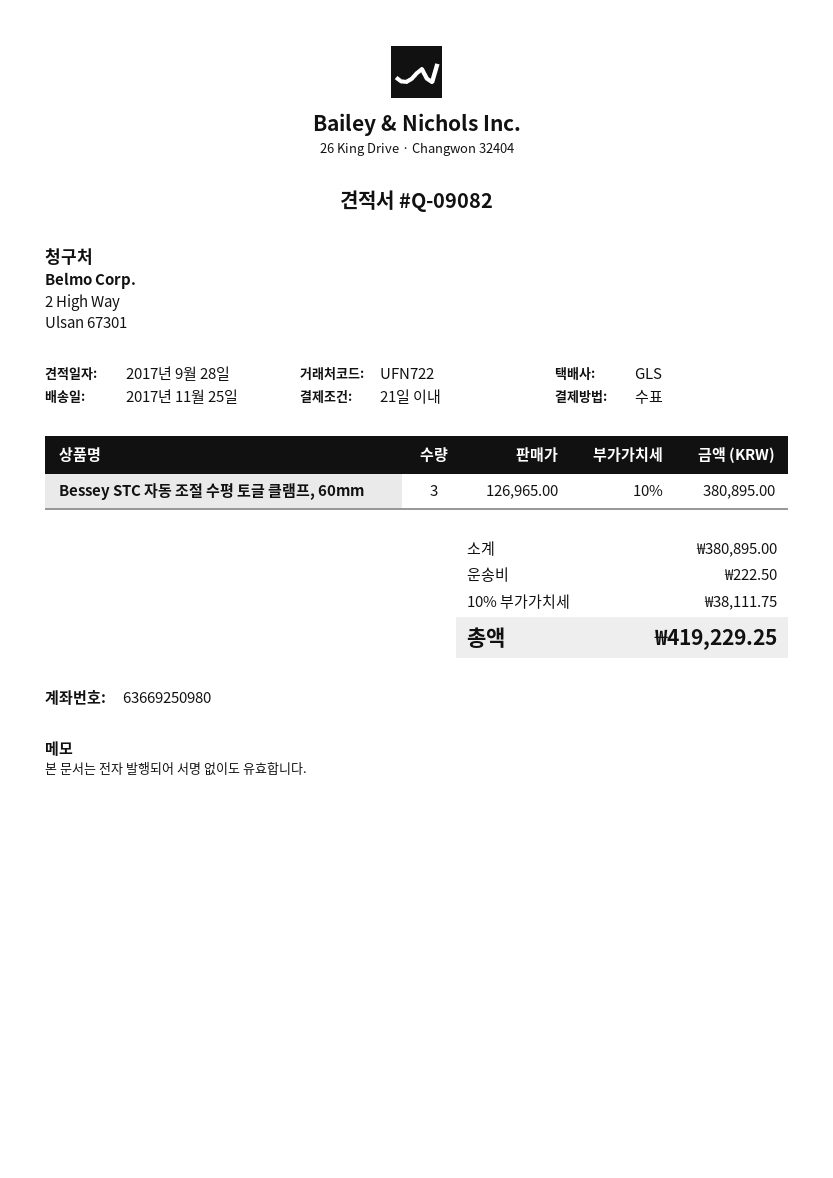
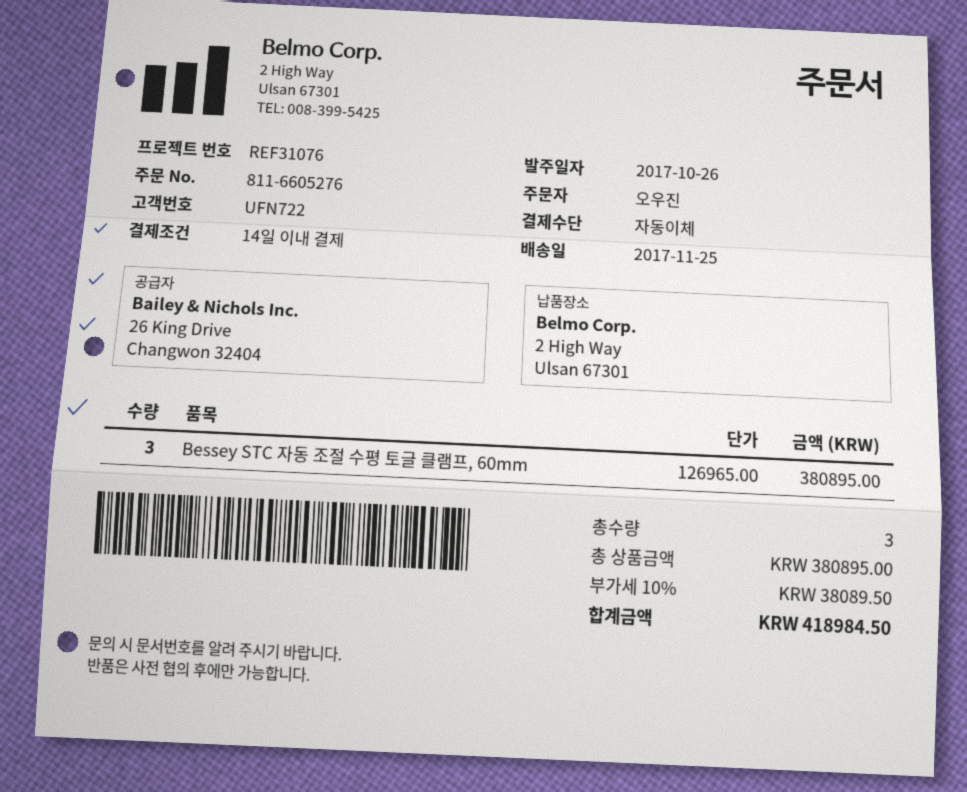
payment terms: 21 days -> 14 days
payment method: cheque -> direct debit
shipping: 222.50 -> none
tax: 10% = 38111.75 -> 10% = 38089.50
total: 419229.25 -> 418984.50

